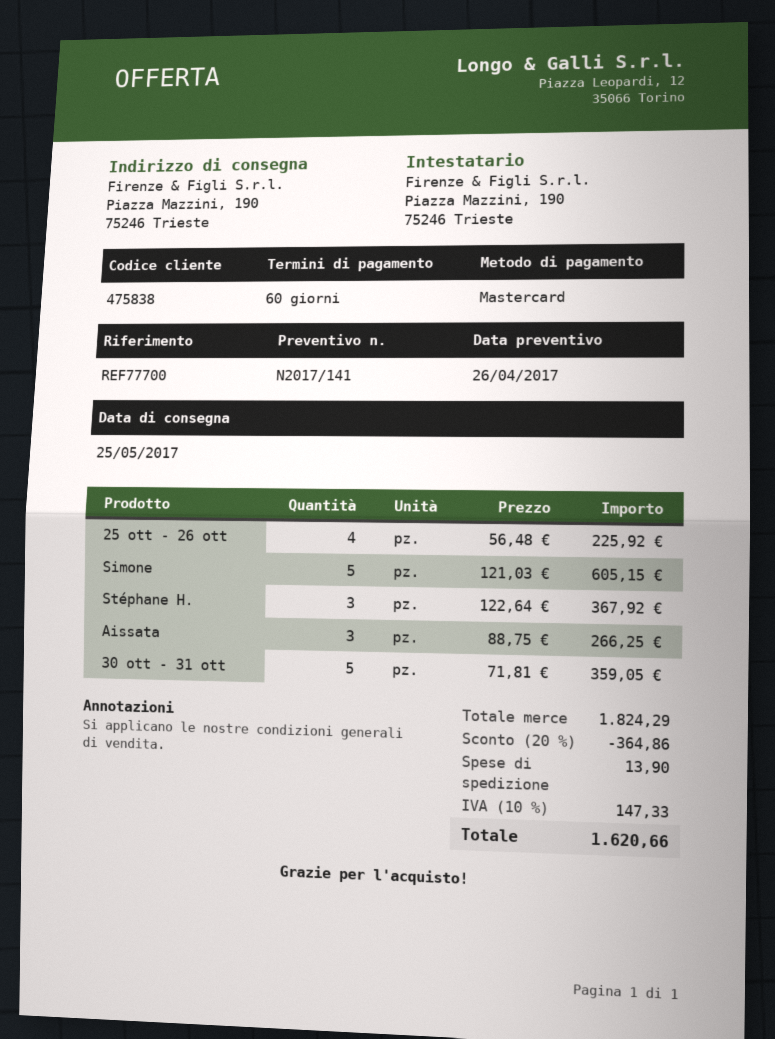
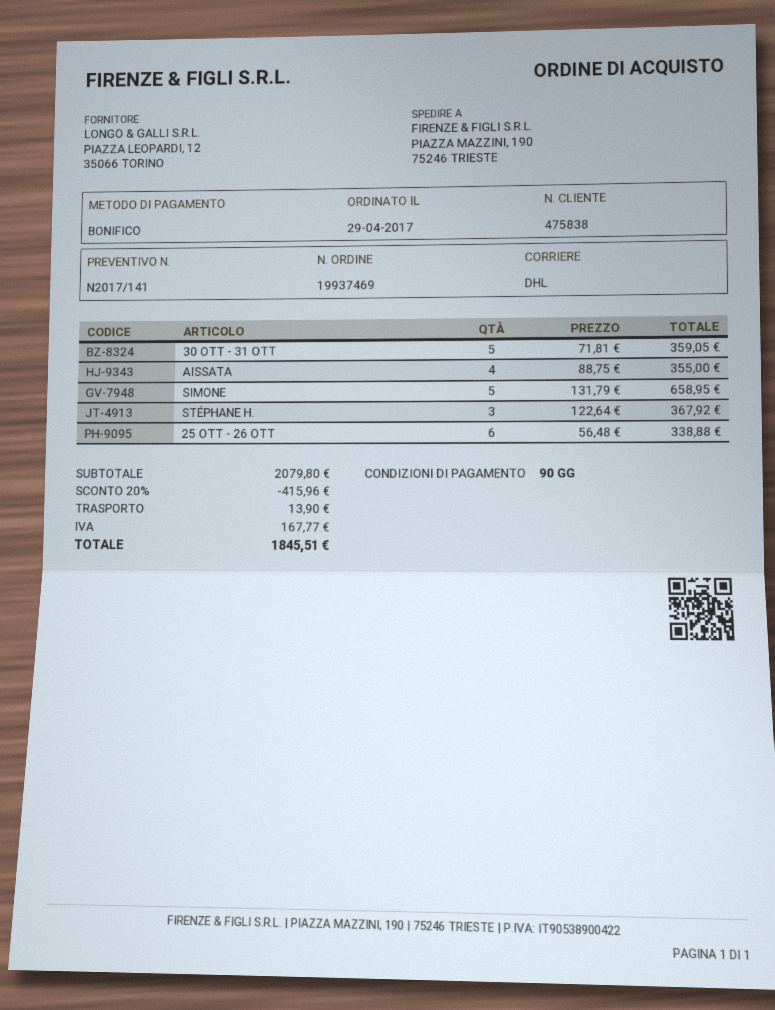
payment terms: 60 days -> 90 days
payment method: Mastercard -> bank transfer
25 ott - 26 ott: 4 x 56.48 = 225.92 -> 6 x 56.48 = 338.88
Simone: 5 x 121.03 = 605.15 -> 5 x 131.79 = 658.95
Aissata: 3 x 88.75 = 266.25 -> 4 x 88.75 = 355.00
subtotal: 1824.29 -> 2079.80
discount: 20% = 364.86 -> 20% = 415.96
tax: 147.33 -> 167.77
total: 1620.66 -> 1845.51

